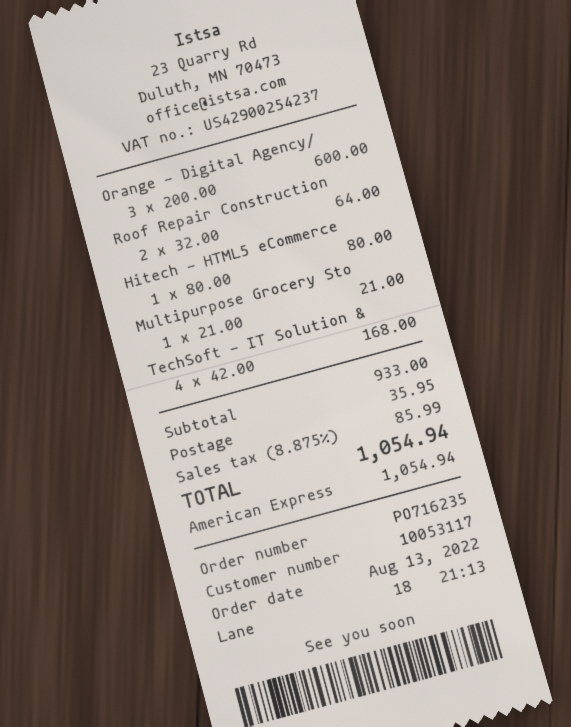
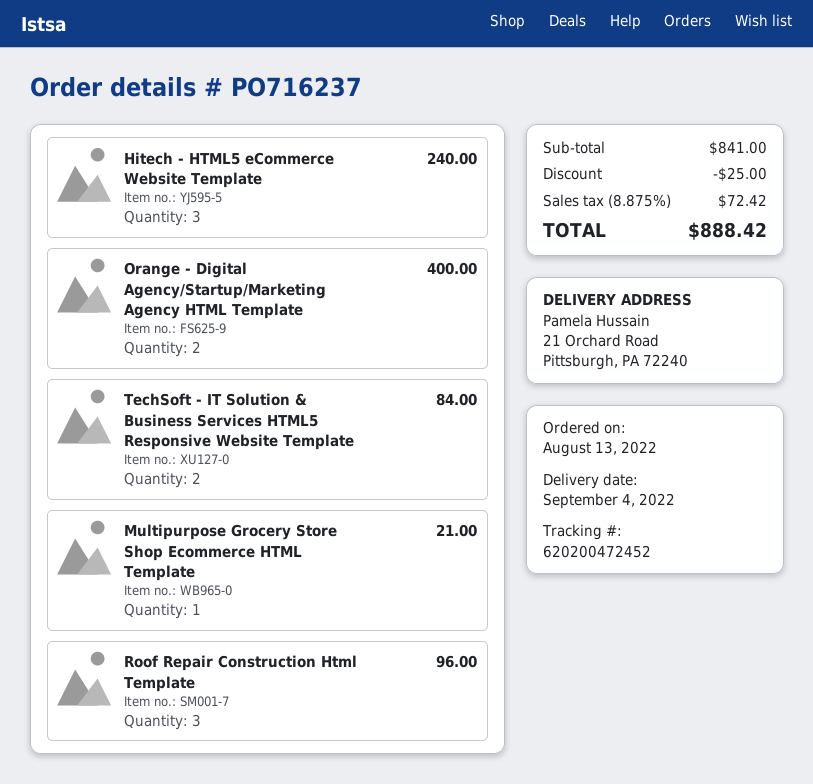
order number: PO716235 -> PO716237
Orange - Digital Agency/: 3 for 600.00 -> 2 for 400.00
Roof Repair Construction: 2 for 64.00 -> 3 for 96.00
Hitech - HTML5 eCommerce: 1 for 80.00 -> 3 for 240.00
TechSoft - IT Solution &: 4 for 168.00 -> 2 for 84.00
subtotal: 933.00 -> 841.00
discount: none -> 25.00
shipping: 35.95 -> none
tax: 8.875% = 85.99 -> 8.875% = 72.42
total: 1054.94 -> 888.42

